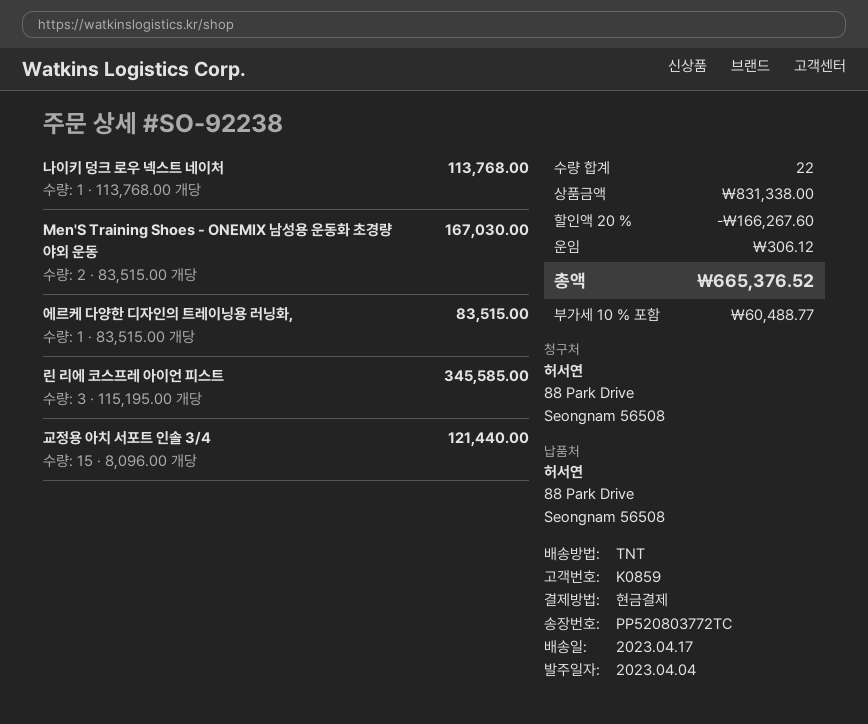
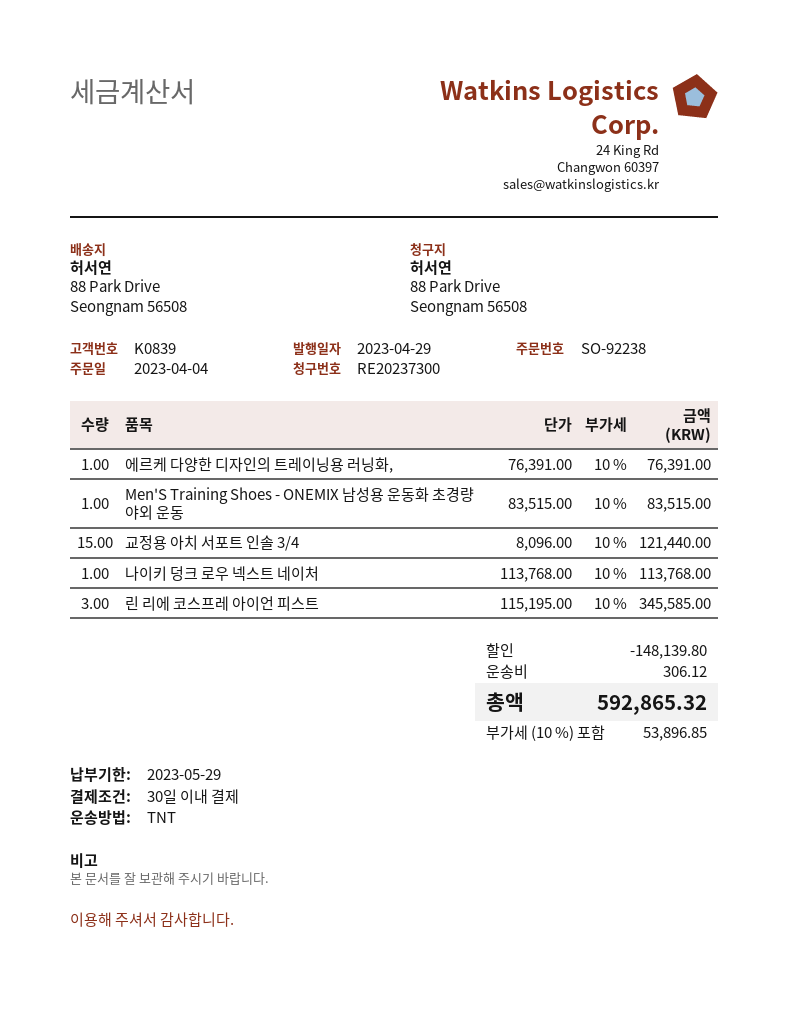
customer number: K0859 -> K0839
Men'S Training Shoes - ONEMIX 남성용 운동화 초경량 야외 운동: 2 x 83515.00 = 167030.00 -> 1 x 83515.00 = 83515.00
에르케 다양한 디자인의 트레이닝용 러닝화,: 1 x 83515.00 = 83515.00 -> 1 x 76391.00 = 76391.00
discount: 166267.60 -> 148139.80
tax: 10% = 60488.77 -> 10% = 53896.85
total: 665376.52 -> 592865.32

